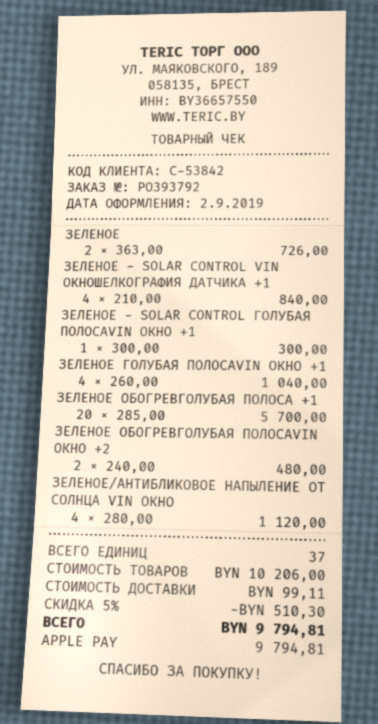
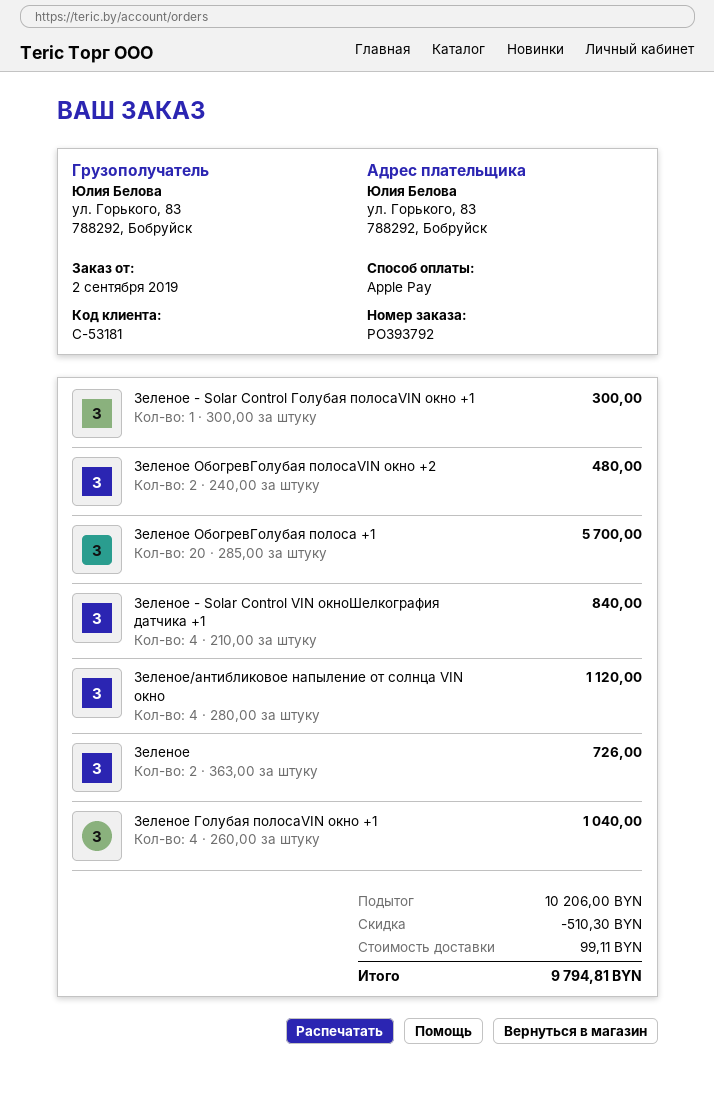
customer number: C-53842 -> C-53181

